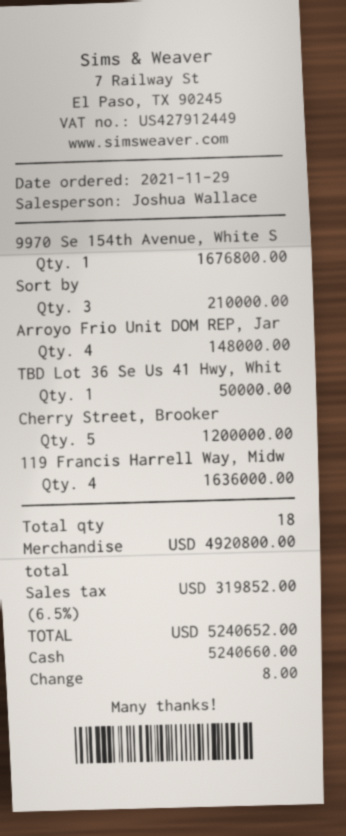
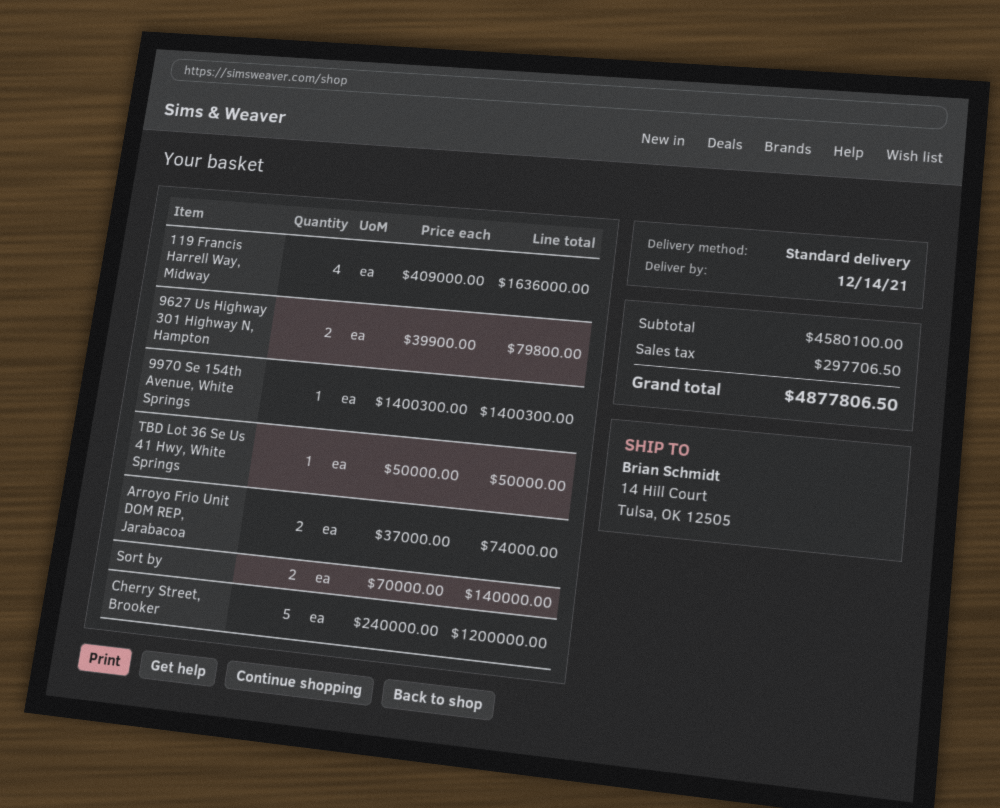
9970 Se 154th Avenue, White S: 1 for 1676800.00 -> 1 for 1400300.00
Sort by: 3 for 210000.00 -> 2 for 140000.00
Arroyo Frio Unit DOM REP, Jar: 4 for 148000.00 -> 2 for 74000.00
9627 Us Highway 301 Highway N, Hampton: none -> 2 for 79800.00
subtotal: 4920800.00 -> 4580100.00
tax: 319852.00 -> 297706.50
total: 5240652.00 -> 4877806.50

